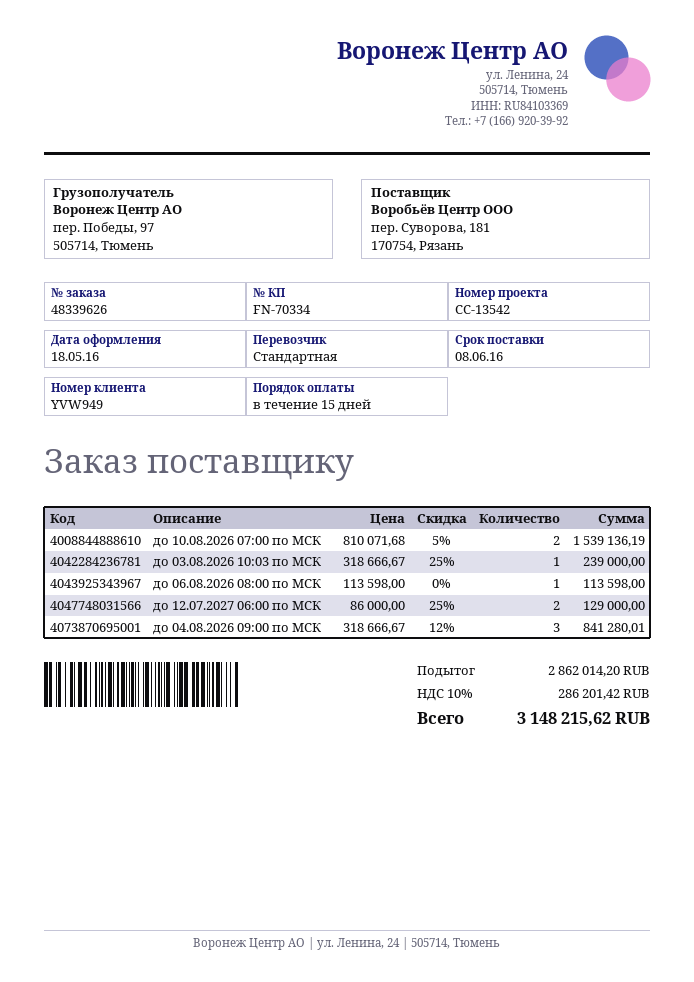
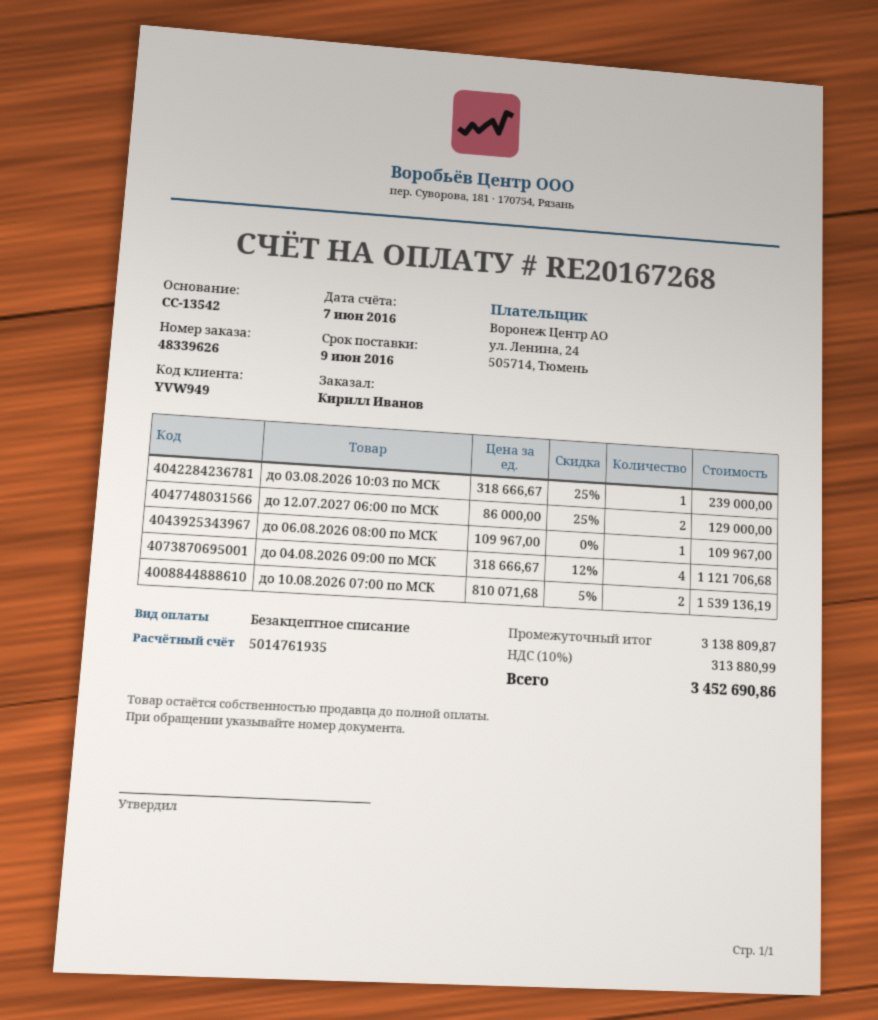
delivery date: 2016-06-08 -> 2016-06-09
до 06.08.2026 08:00 по МСК: 1 x 113598.00 = 113598.00 -> 1 x 109967.00 = 109967.00
до 04.08.2026 09:00 по МСК: 3 x 318666.67 - 12% = 841280.01 -> 4 x 318666.67 - 12% = 1121706.68
subtotal: 2862014.20 -> 3138809.87
tax: 10% = 286201.42 -> 10% = 313880.99
total: 3148215.62 -> 3452690.86

